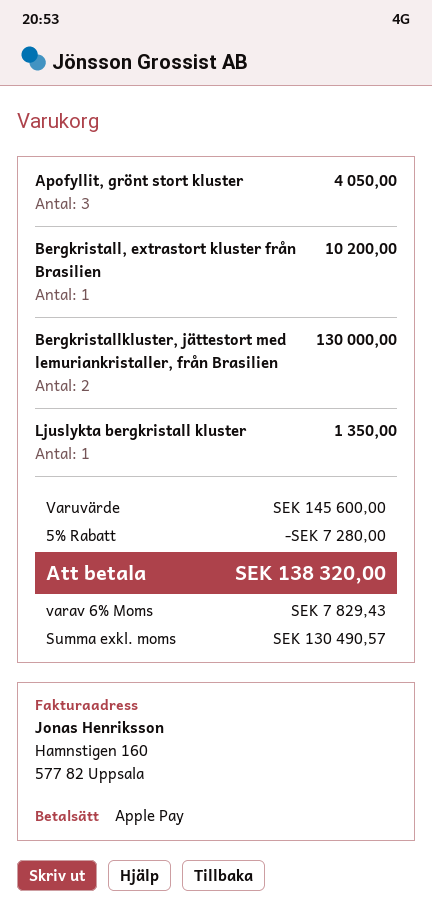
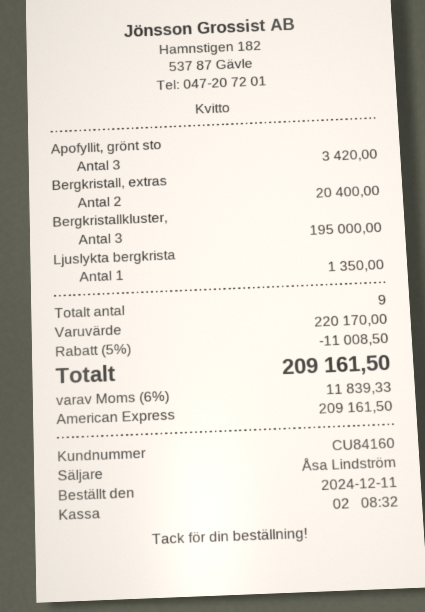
payment method: Apple Pay -> American Express
Apofyllit, grönt stort kluster: 3 for 4050.00 -> 3 for 3420.00
Bergkristall, extrastort kluster från Brasilien: 1 for 10200.00 -> 2 for 20400.00
Bergkristallkluster, jättestort med lemuriankristaller, från Brasilien: 2 for 130000.00 -> 3 for 195000.00
subtotal: 145600.00 -> 220170.00
discount: 5% = 7280.00 -> 5% = 11008.50
tax: 6% = 7829.43 -> 6% = 11839.33
total: 138320.00 -> 209161.50

